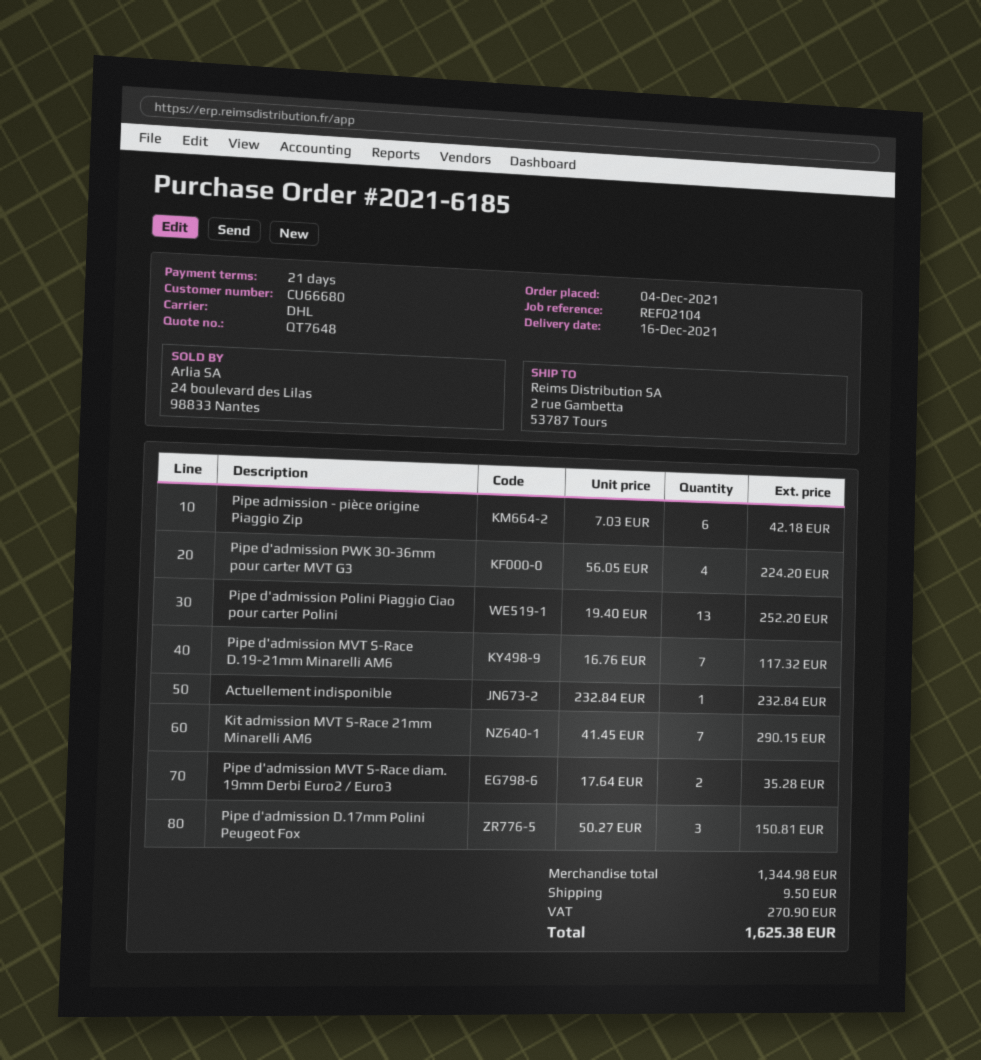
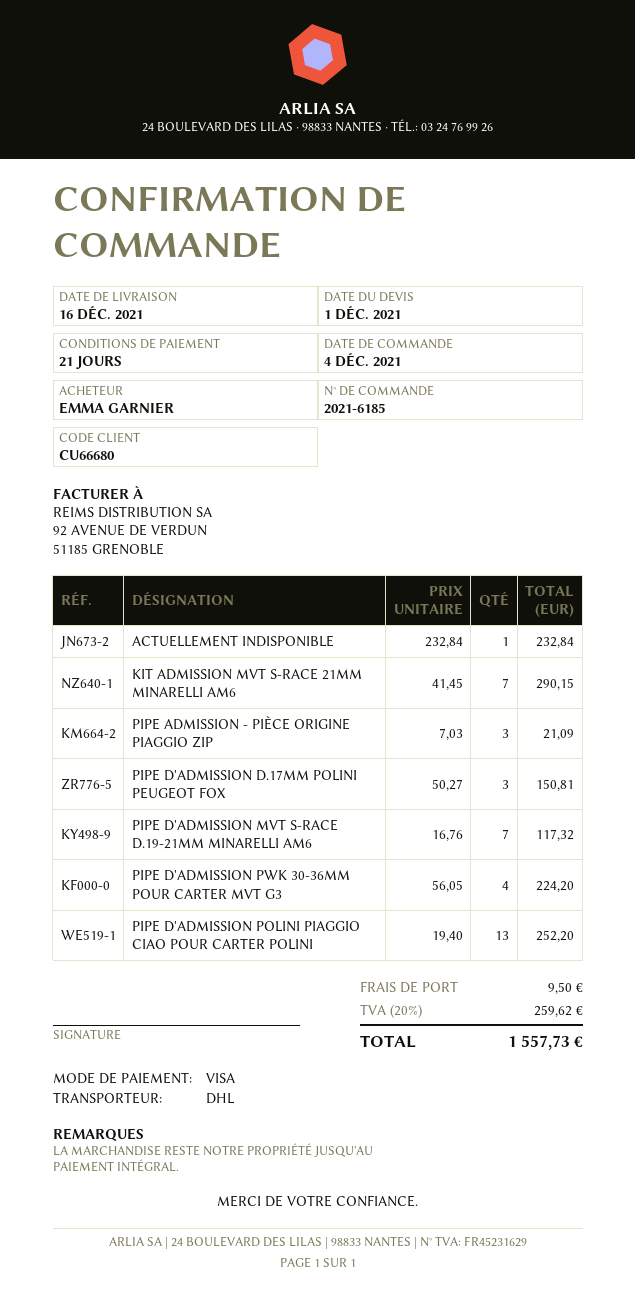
Pipe admission - pièce origine Piaggio Zip: 6 x 7.03 = 42.18 -> 3 x 7.03 = 21.09
Pipe d'admission MVT S-Race diam. 19mm Derbi Euro2 / Euro3: 2 x 17.64 = 35.28 -> none
tax: 270.90 -> 259.62
total: 1625.38 -> 1557.73

